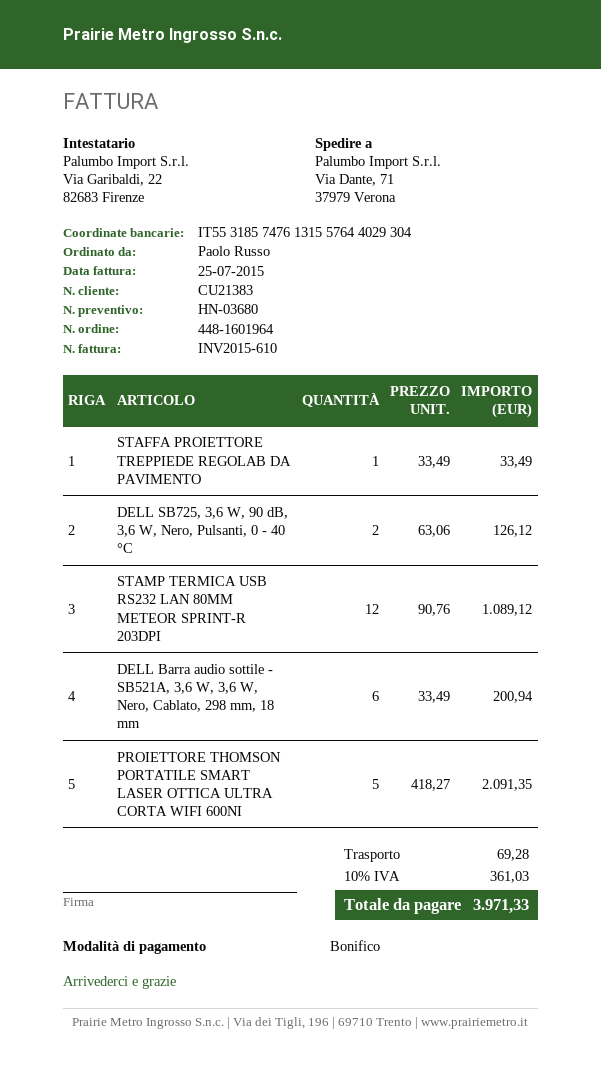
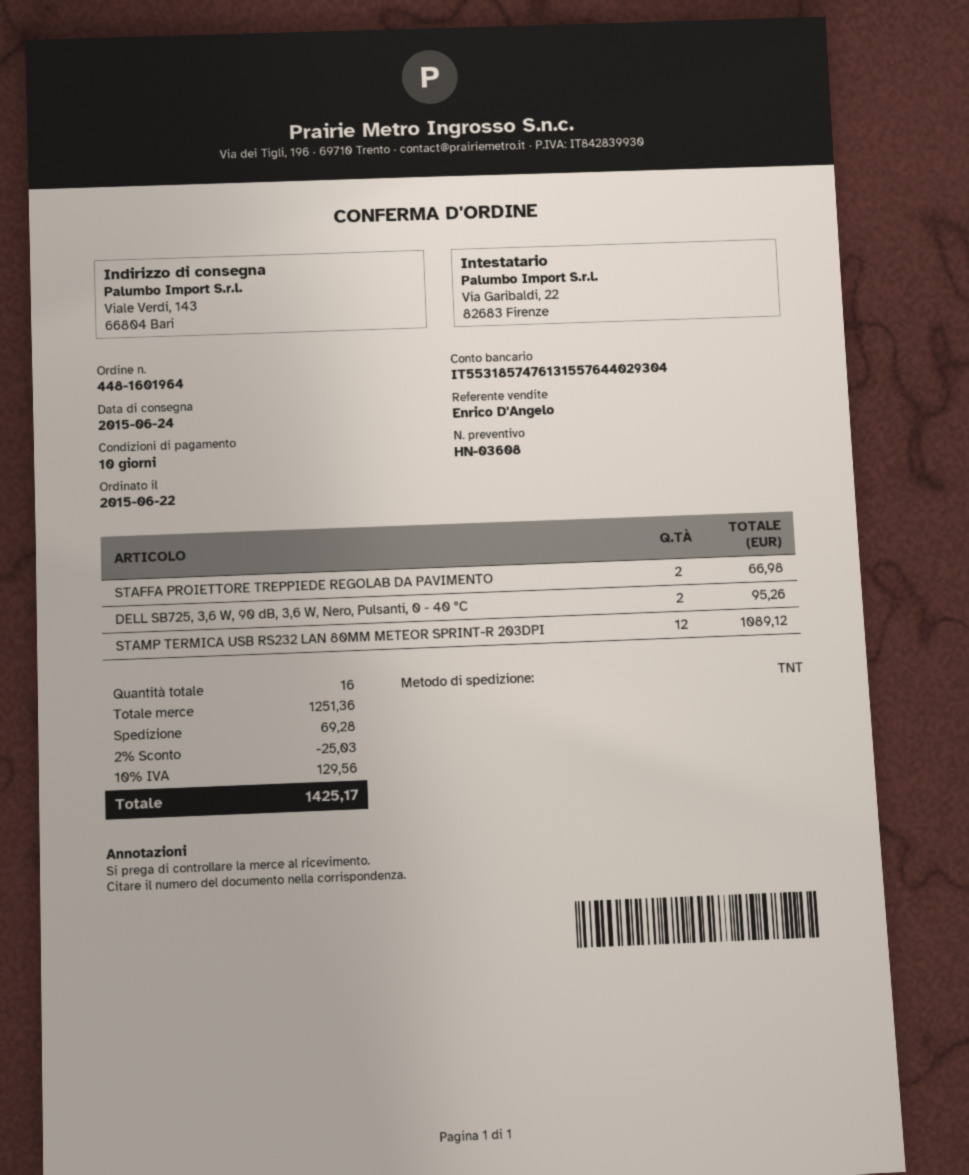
quote number: HN-03680 -> HN-03608
ship to: Via Dante, 71, 37979 Verona -> Viale Verdi, 143, 66804 Bari
STAFFA PROIETTORE TREPPIEDE REGOLAB DA PAVIMENTO: 1 for 33.49 -> 2 for 66.98
DELL SB725, 3,6 W, 90 dB, 3,6 W, Nero, Pulsanti, 0 - 40 °C: 2 for 126.12 -> 2 for 95.26
DELL Barra audio sottile - SB521A, 3,6 W, 3,6 W, Nero, Cablato, 298 mm, 18 mm: 6 for 200.94 -> none
PROIETTORE THOMSON PORTATILE SMART LASER OTTICA ULTRA CORTA WIFI 600NI: 5 for 2091.35 -> none
discount: none -> 2% = 25.03
tax: 10% = 361.03 -> 10% = 129.56
total: 3971.33 -> 1425.17

